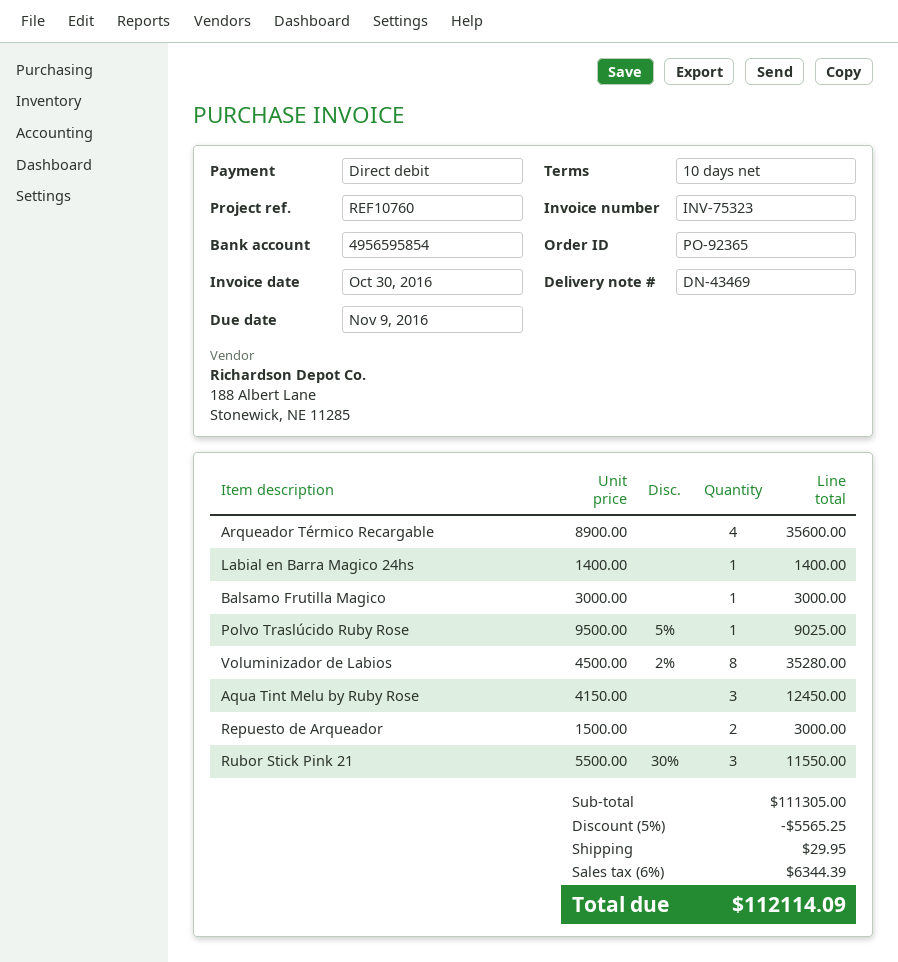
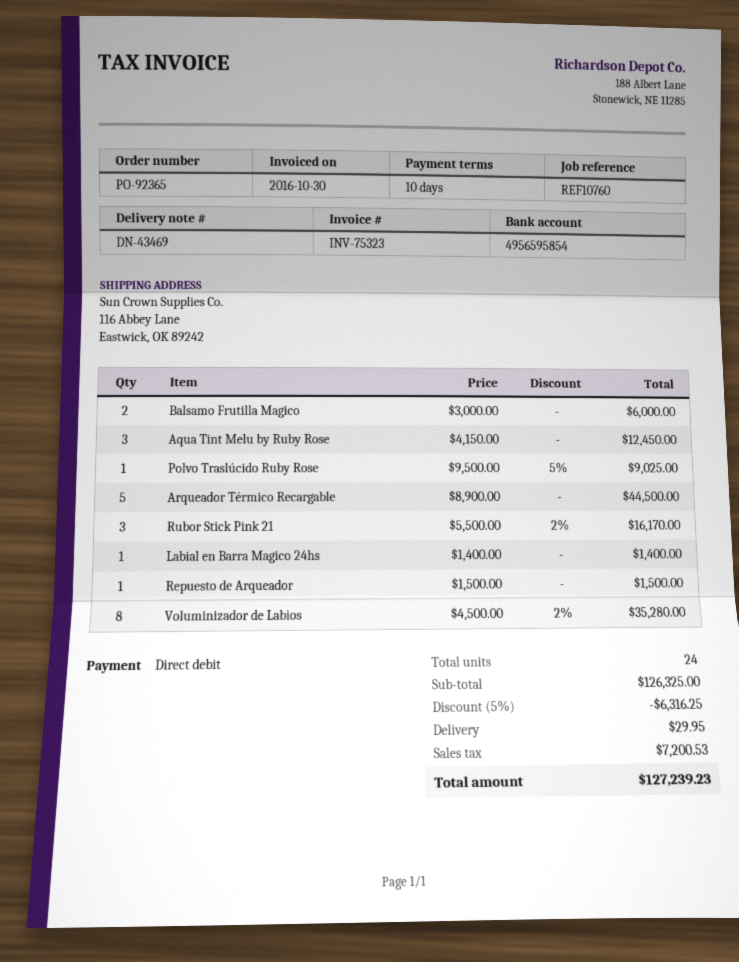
Arqueador Térmico Recargable: 4 x 8900.00 = 35600.00 -> 5 x 8900.00 = 44500.00
Balsamo Frutilla Magico: 1 x 3000.00 = 3000.00 -> 2 x 3000.00 = 6000.00
Repuesto de Arqueador: 2 x 1500.00 = 3000.00 -> 1 x 1500.00 = 1500.00
Rubor Stick Pink 21: 3 x 5500.00 - 30% = 11550.00 -> 3 x 5500.00 - 2% = 16170.00
subtotal: 111305.00 -> 126325.00
discount: 5% = 5565.25 -> 5% = 6316.25
tax: 6344.39 -> 7200.53
total: 112114.09 -> 127239.23

